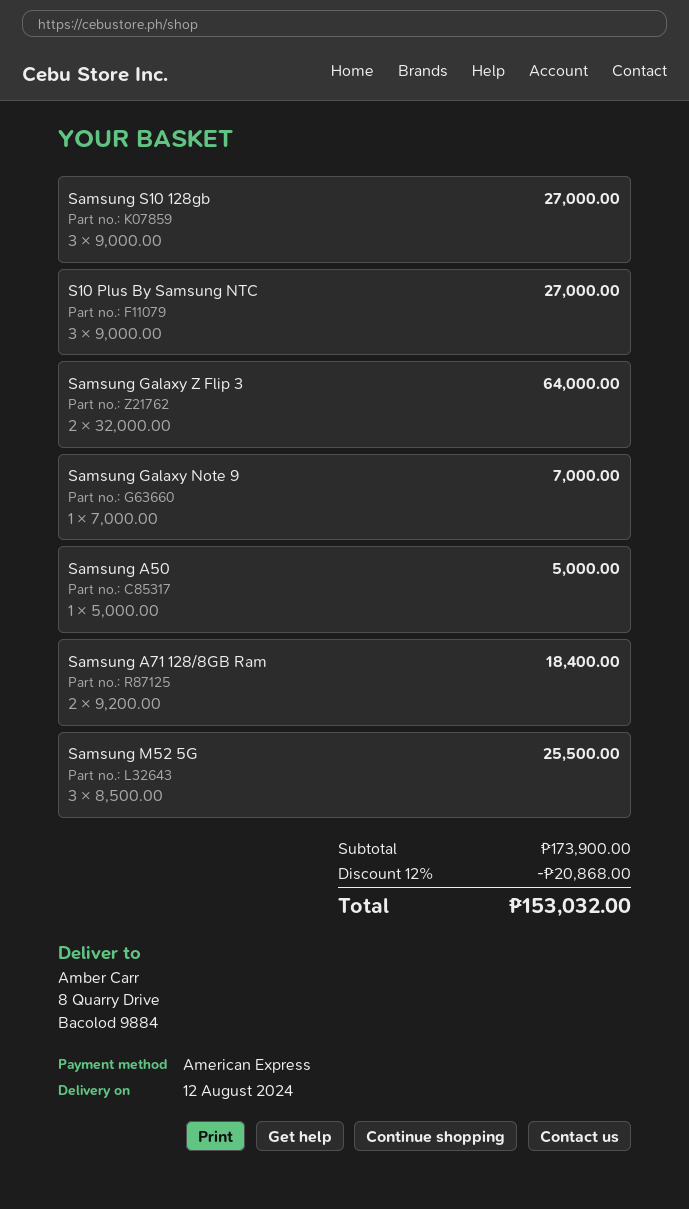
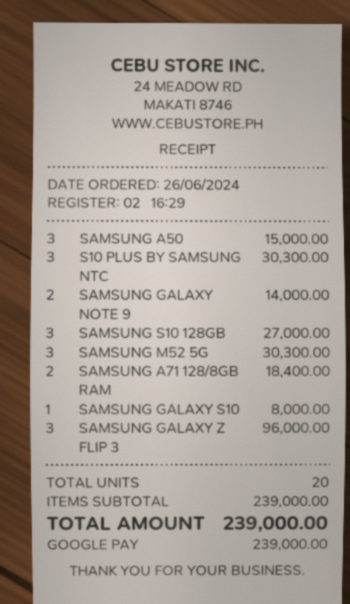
payment method: American Express -> Google Pay
S10 Plus By Samsung NTC: 3 for 27000.00 -> 3 for 30300.00
Samsung Galaxy Z Flip 3: 2 for 64000.00 -> 3 for 96000.00
Samsung Galaxy Note 9: 1 for 7000.00 -> 2 for 14000.00
Samsung A50: 1 for 5000.00 -> 3 for 15000.00
Samsung M52 5G: 3 for 25500.00 -> 3 for 30300.00
SAMSUNG GALAXY S10: none -> 1 for 8000.00
subtotal: 173900.00 -> 239000.00
discount: 12% = 20868.00 -> none
total: 153032.00 -> 239000.00

